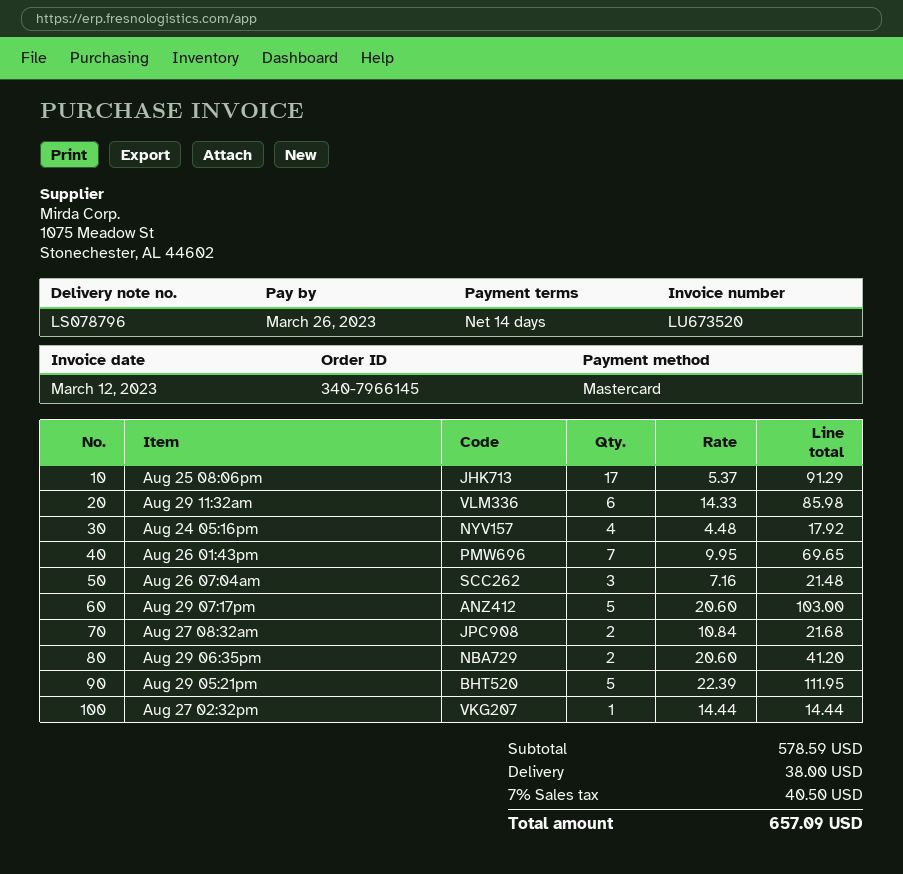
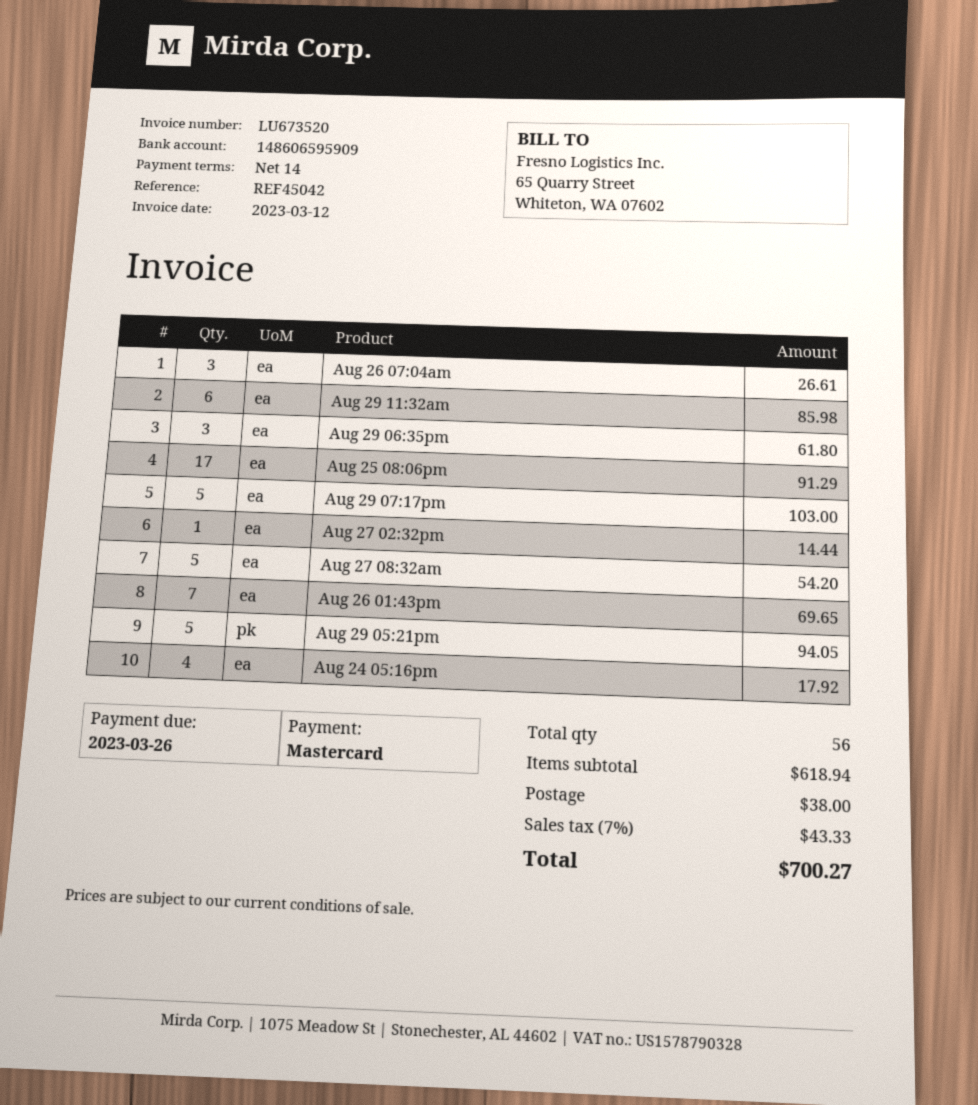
Aug 26 07:04am: 3 for 21.48 -> 3 for 26.61
Aug 27 08:32am: 2 for 21.68 -> 5 for 54.20
Aug 29 06:35pm: 2 for 41.20 -> 3 for 61.80
Aug 29 05:21pm: 5 for 111.95 -> 5 for 94.05
subtotal: 578.59 -> 618.94
tax: 7% = 40.50 -> 7% = 43.33
total: 657.09 -> 700.27

